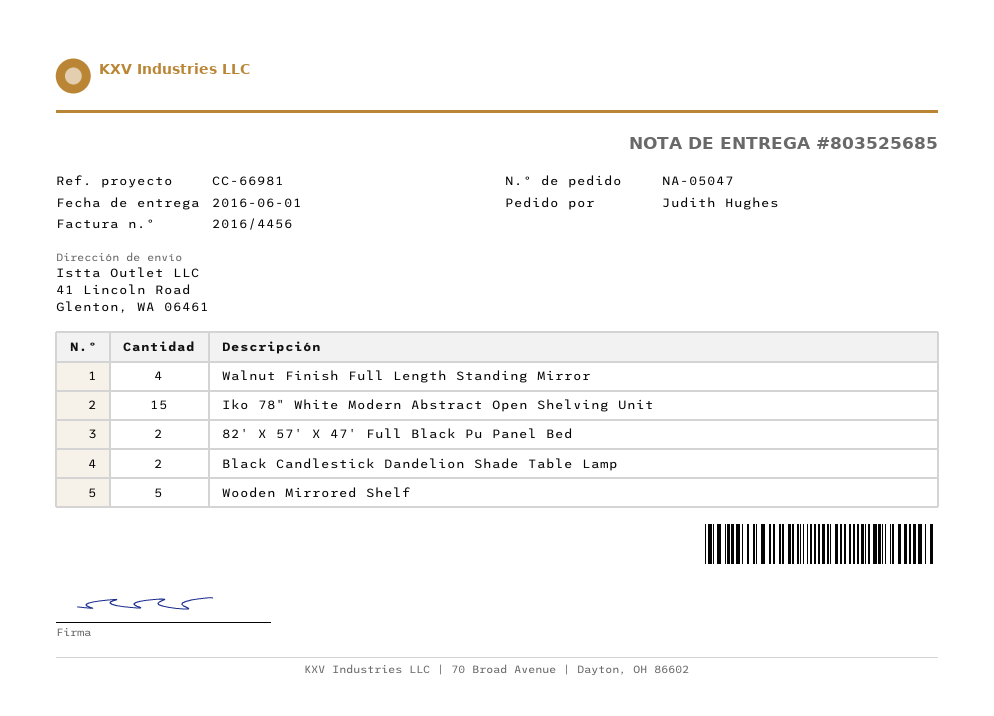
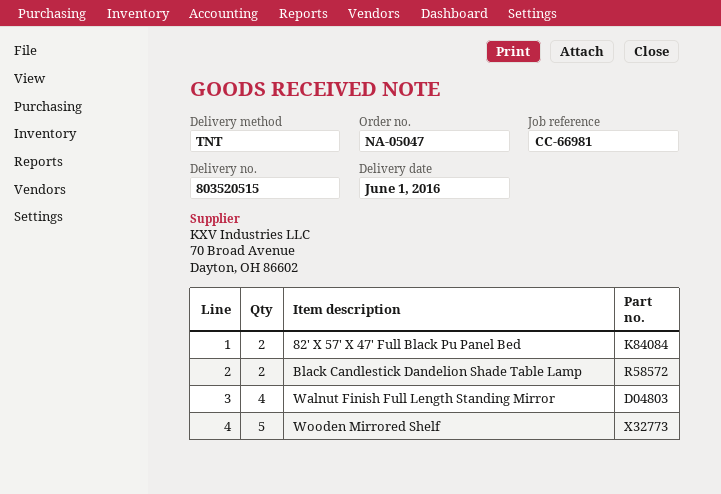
delivery note number: 803525685 -> 803520515
Iko 78" White Modern Abstract Open Shelving Unit: 15 -> none

